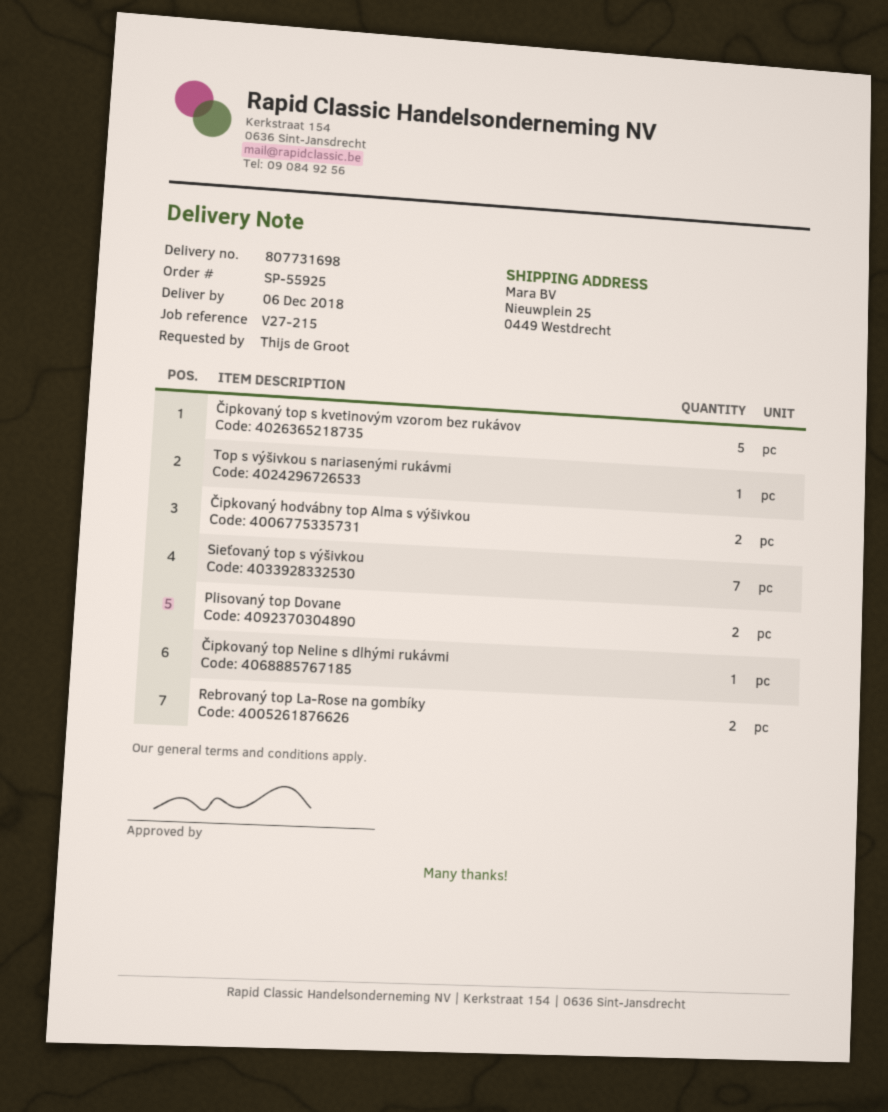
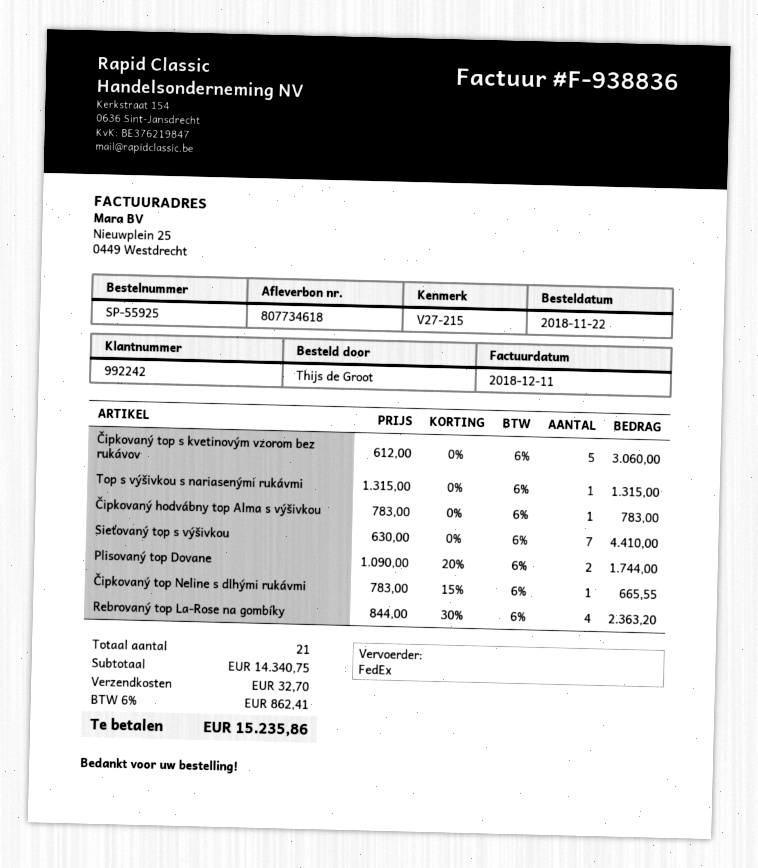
delivery note number: 807731698 -> 807734618
Čipkovaný hodvábny top Alma s výšivkou: 2 -> 1
Rebrovaný top La-Rose na gombíky: 2 -> 4

